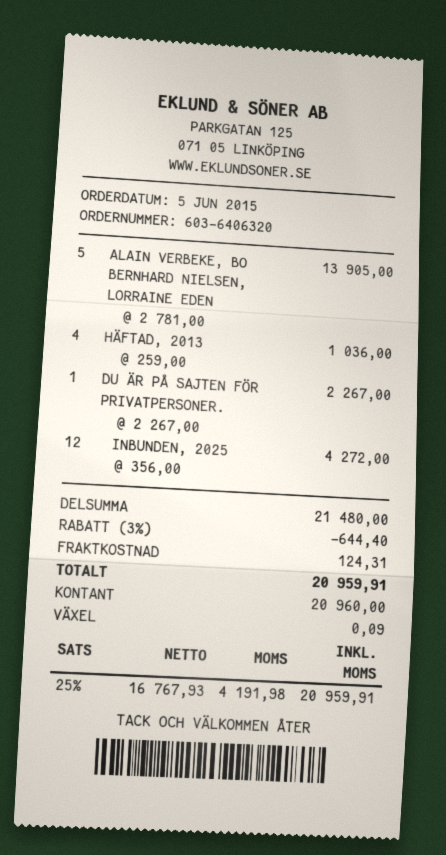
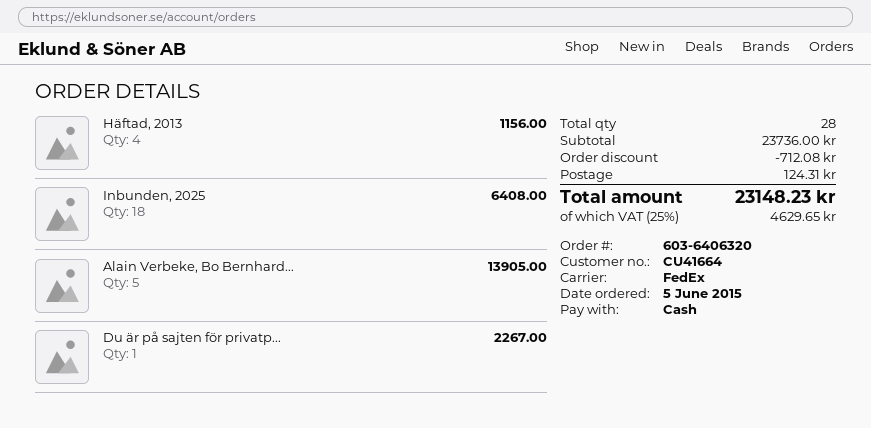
HÄFTAD, 2013: 4 for 1036.00 -> 4 for 1156.00
INBUNDEN, 2025: 12 for 4272.00 -> 18 for 6408.00
subtotal: 21480.00 -> 23736.00
discount: 644.40 -> 712.08
tax: 25% = 4191.98 -> 25% = 4629.65
total: 20959.91 -> 23148.23

